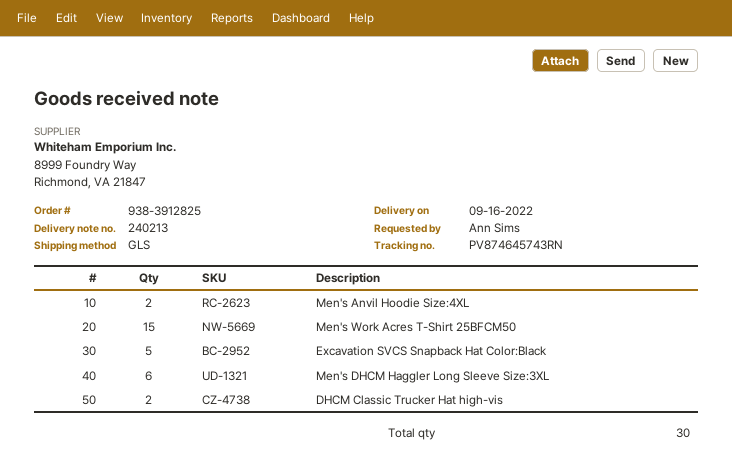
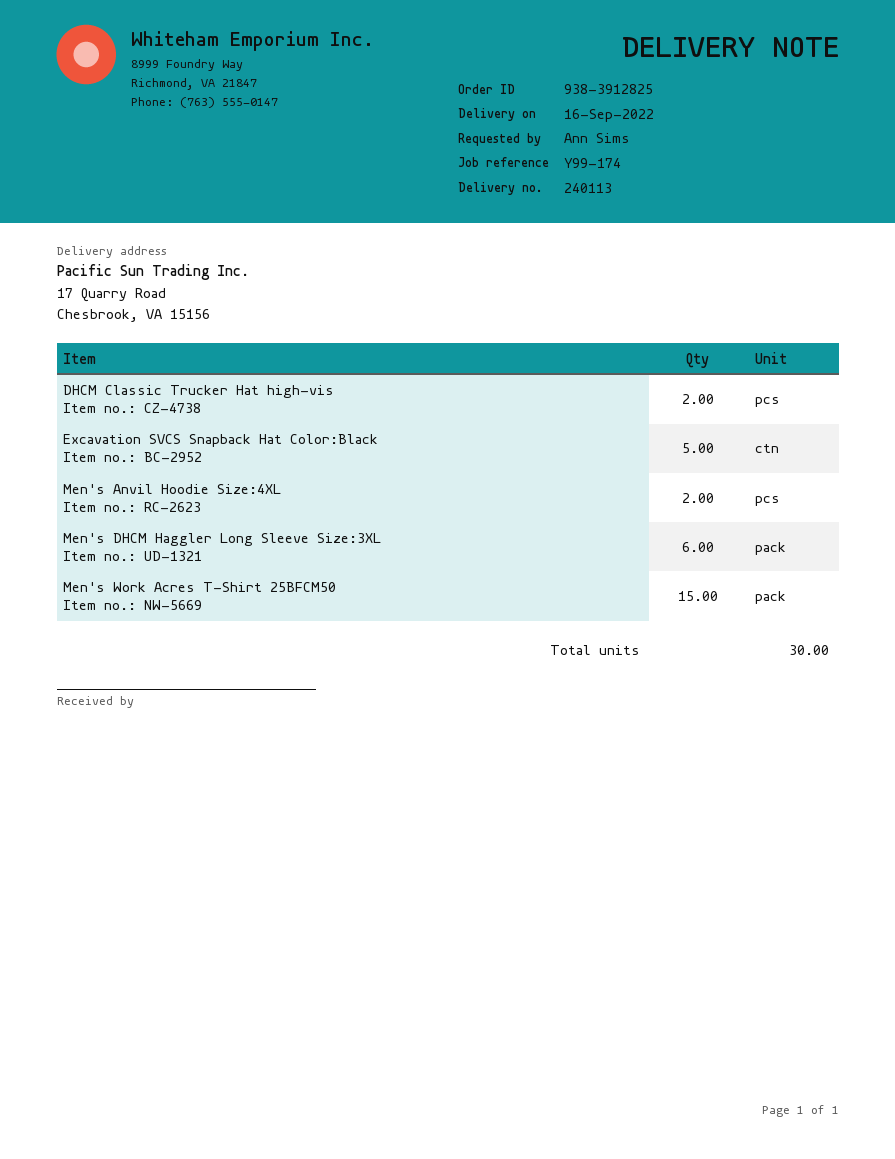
delivery note number: 240213 -> 240113

